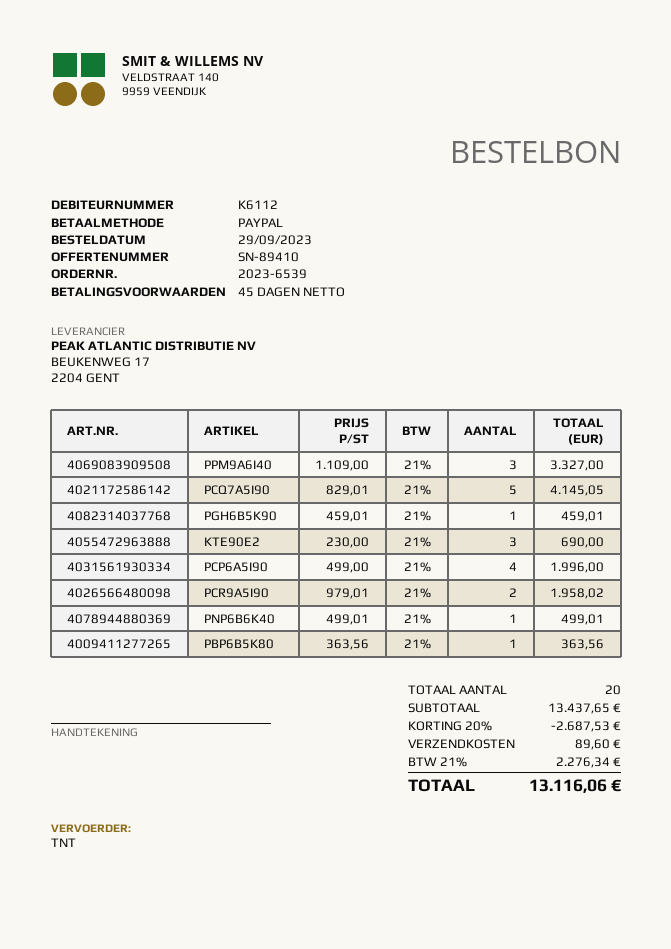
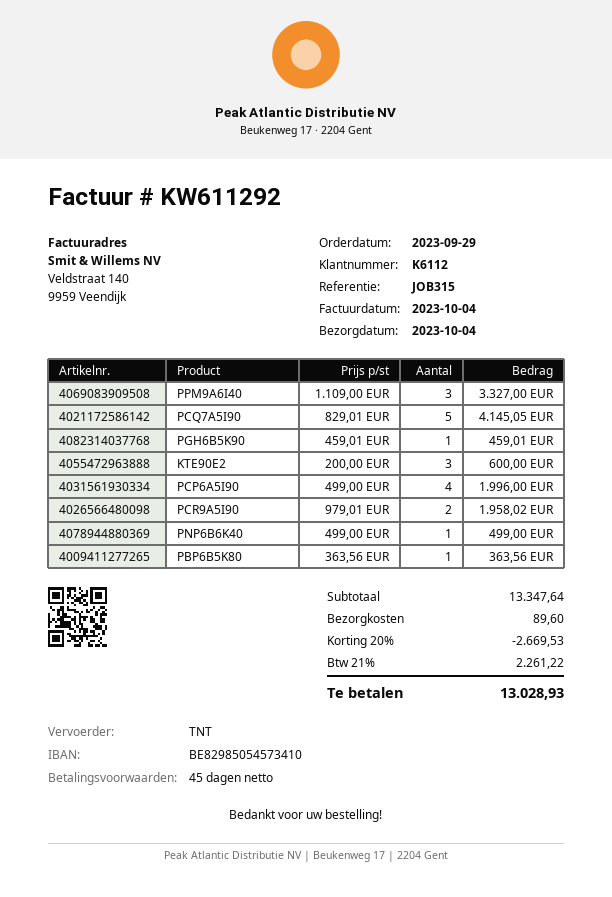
KTE90E2: 3 x 230.00 = 690.00 -> 3 x 200.00 = 600.00
PNP6B6K40: 1 x 499.01 = 499.01 -> 1 x 499.00 = 499.00
subtotal: 13437.65 -> 13347.64
discount: 20% = 2687.53 -> 20% = 2669.53
tax: 21% = 2276.34 -> 21% = 2261.22
total: 13116.06 -> 13028.93

